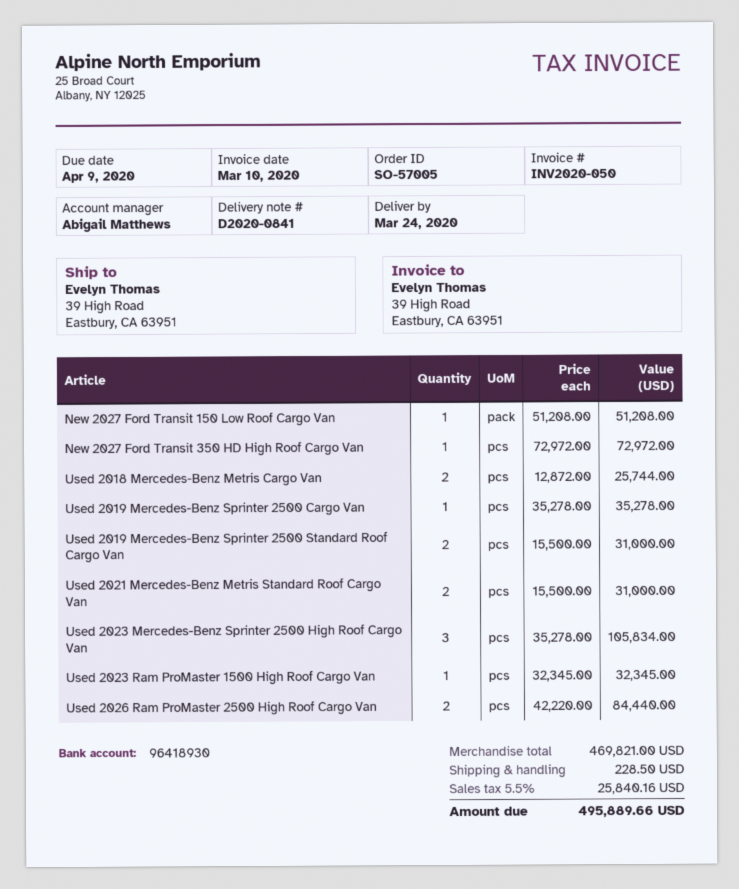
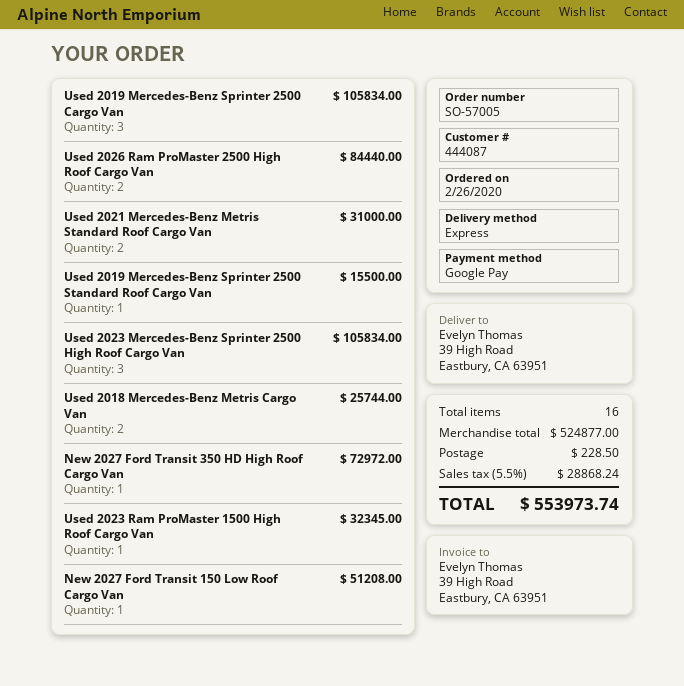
Used 2019 Mercedes-Benz Sprinter 2500 Cargo Van: 1 for 35278.00 -> 3 for 105834.00
Used 2019 Mercedes-Benz Sprinter 2500 Standard Roof Cargo Van: 2 for 31000.00 -> 1 for 15500.00
subtotal: 469821.00 -> 524877.00
tax: 5.5% = 25840.16 -> 5.5% = 28868.24
total: 495889.66 -> 553973.74

